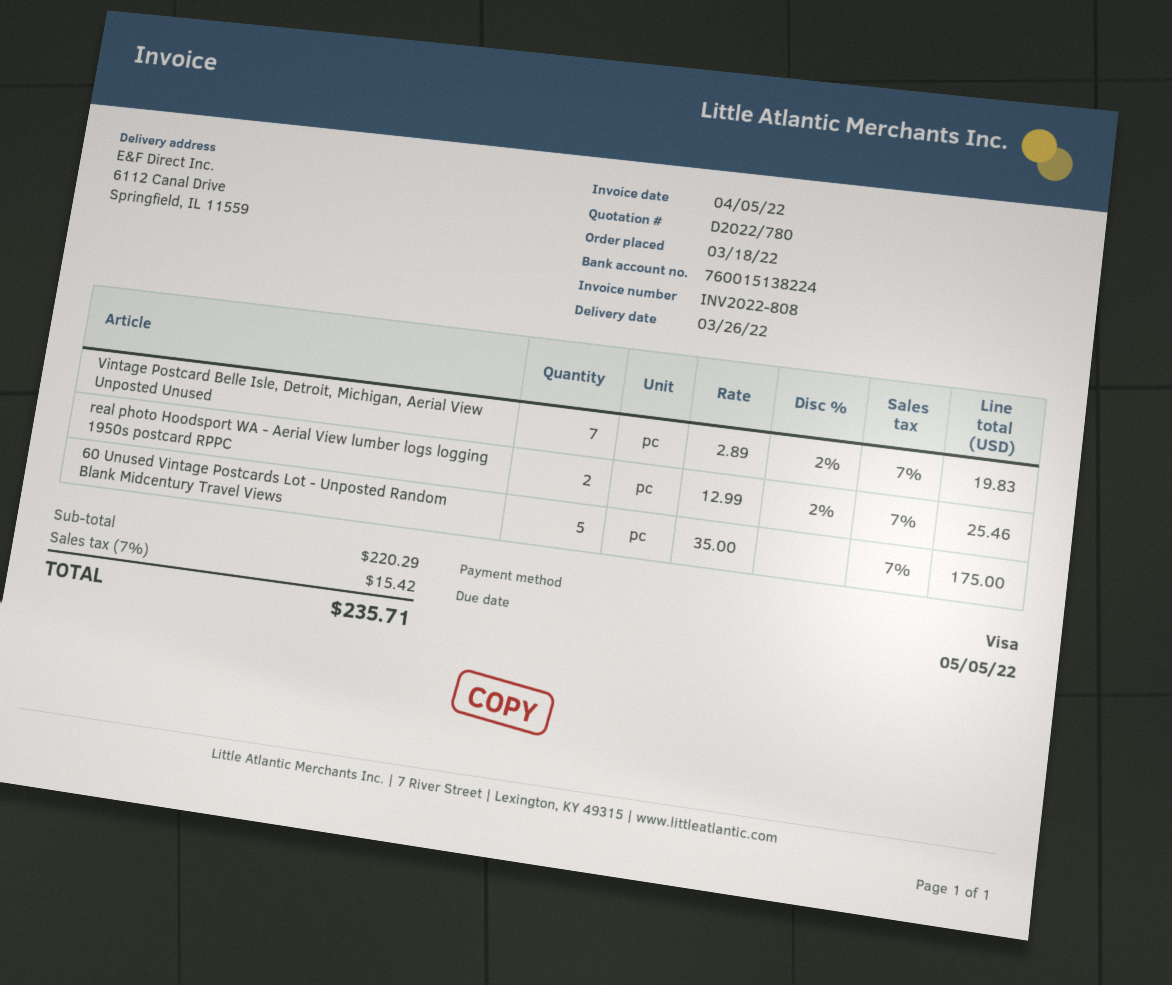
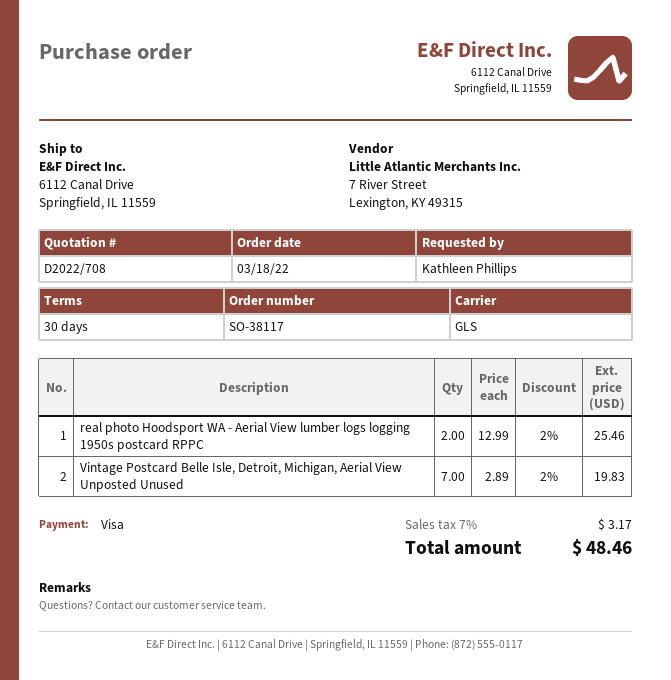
quote number: D2022/780 -> D2022/708
60 Unused Vintage Postcards Lot - Unposted Random Blank Midcentury Travel Views: 5 x 35.00 = 175.00 -> none
tax: 7% = 15.42 -> 7% = 3.17
total: 235.71 -> 48.46

